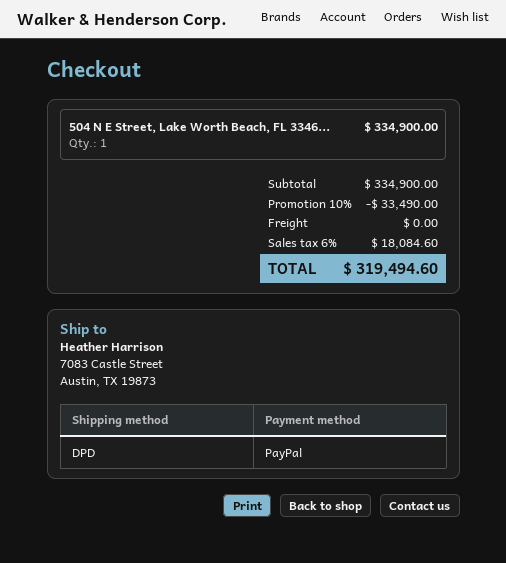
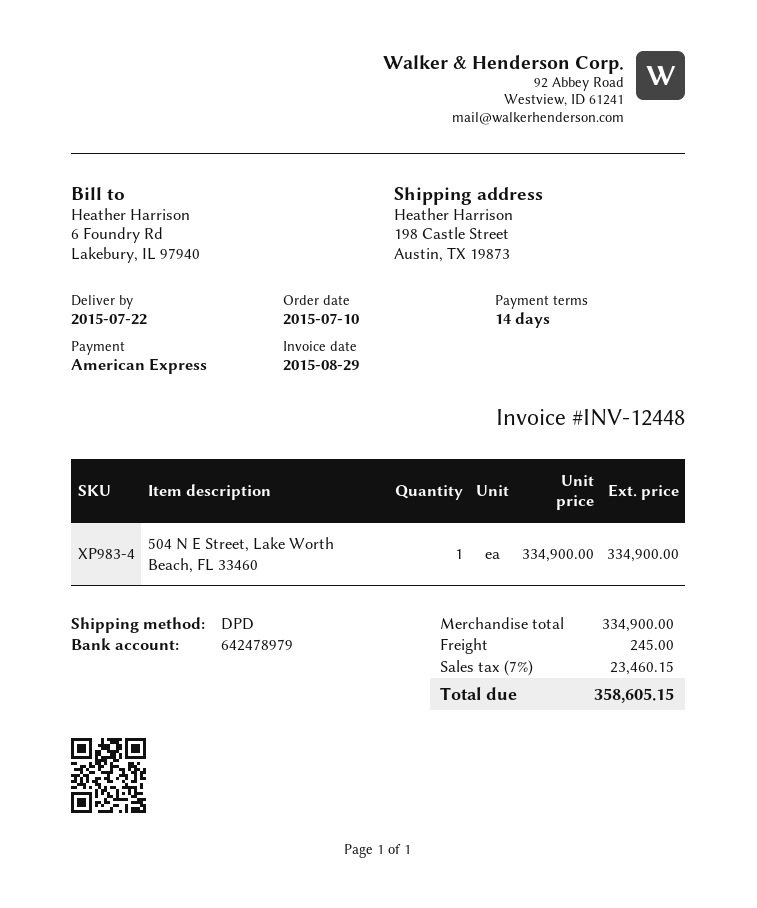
payment method: PayPal -> American Express
ship to: 7083 Castle Street, Austin, TX 19873 -> 198 Castle Street, Austin, TX 19873
discount: 10% = 33490.00 -> none
shipping: 0.00 -> 245.00
tax: 6% = 18084.60 -> 7% = 23460.15
total: 319494.60 -> 358605.15

